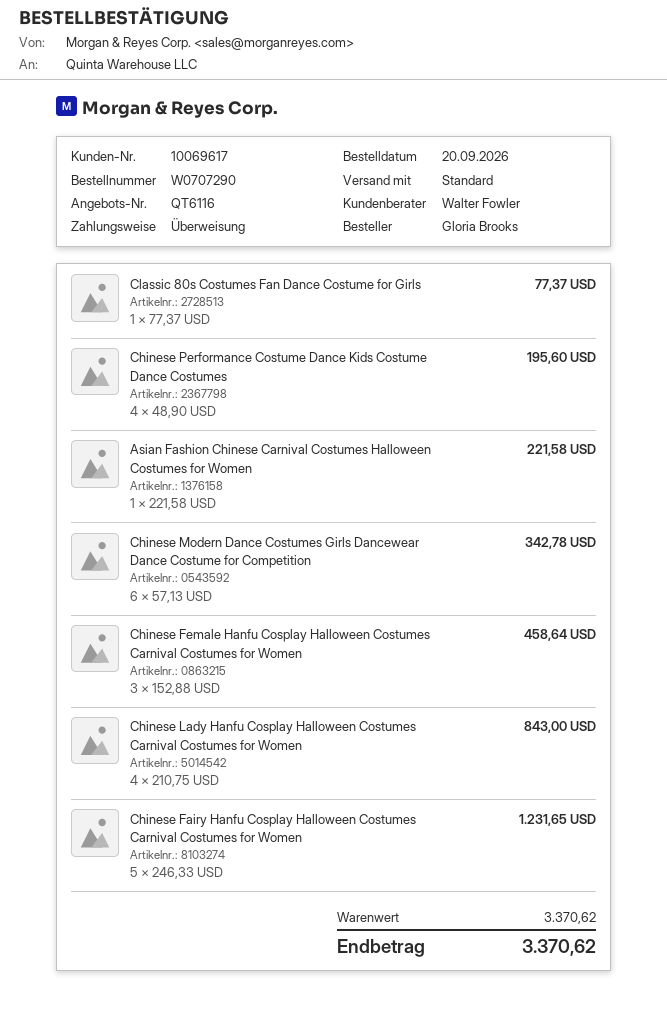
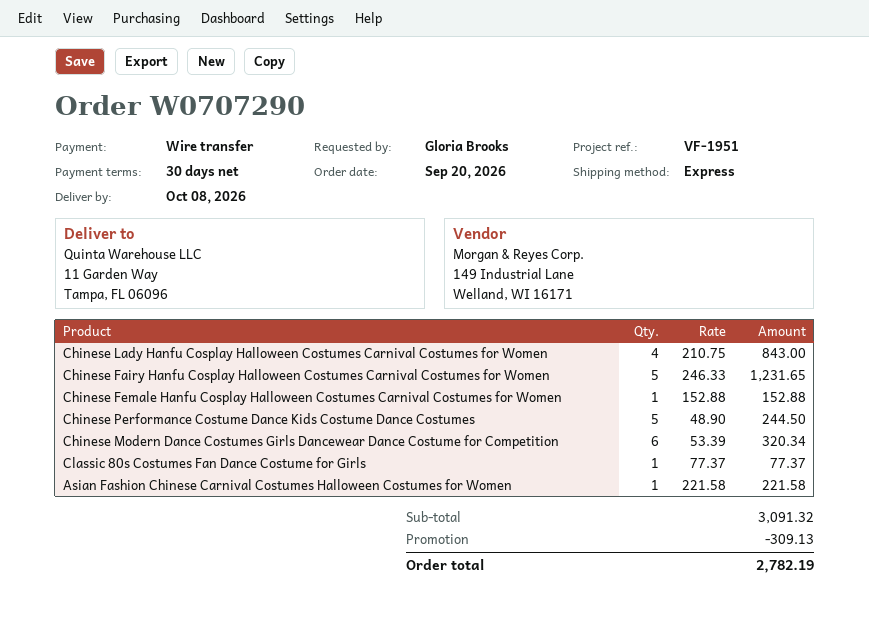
shipping method: standard -> express
Chinese Performance Costume Dance Kids Costume Dance Costumes: 4 x 48.90 = 195.60 -> 5 x 48.90 = 244.50
Chinese Modern Dance Costumes Girls Dancewear Dance Costume for Competition: 6 x 57.13 = 342.78 -> 6 x 53.39 = 320.34
Chinese Female Hanfu Cosplay Halloween Costumes Carnival Costumes for Women: 3 x 152.88 = 458.64 -> 1 x 152.88 = 152.88
subtotal: 3370.62 -> 3091.32
discount: none -> 309.13
total: 3370.62 -> 2782.19

